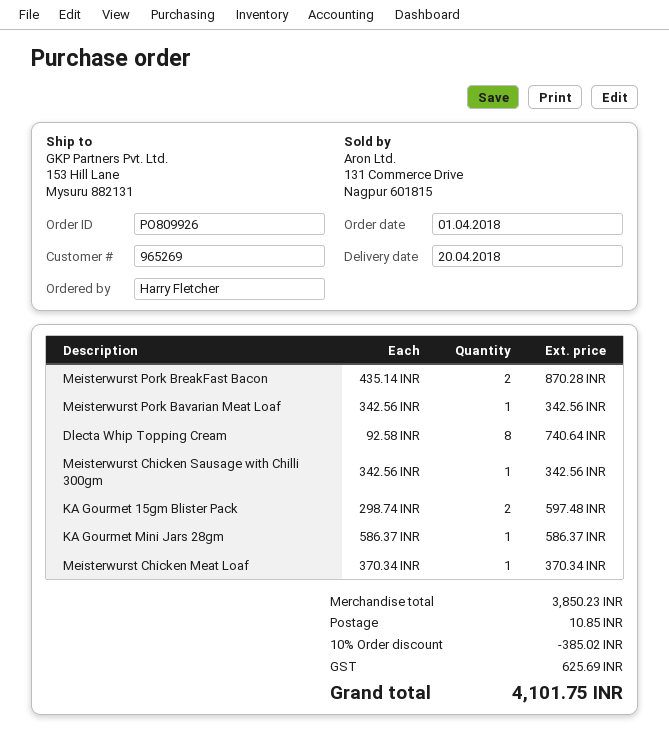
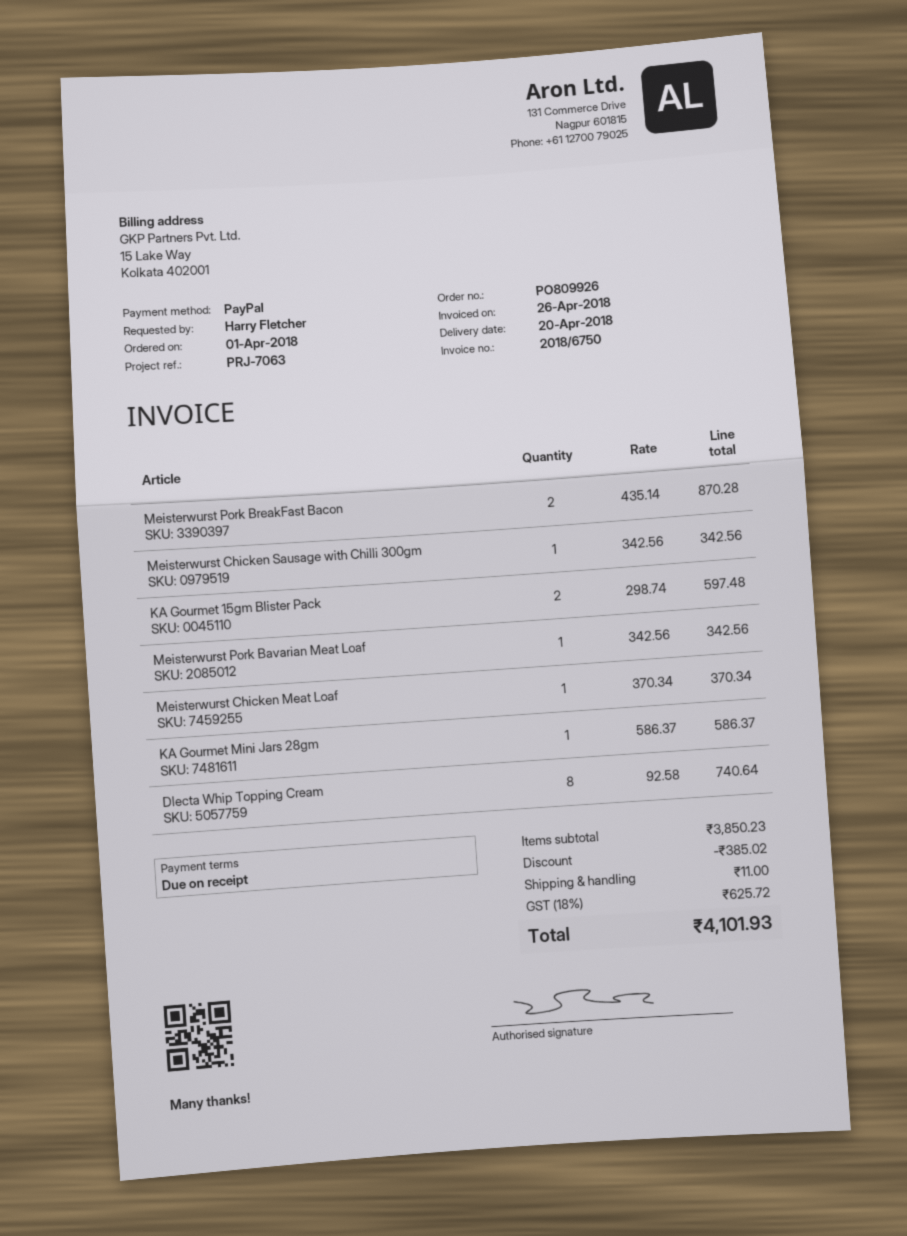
shipping: 10.85 -> 11.00
tax: 625.69 -> 625.72
total: 4101.75 -> 4101.93

